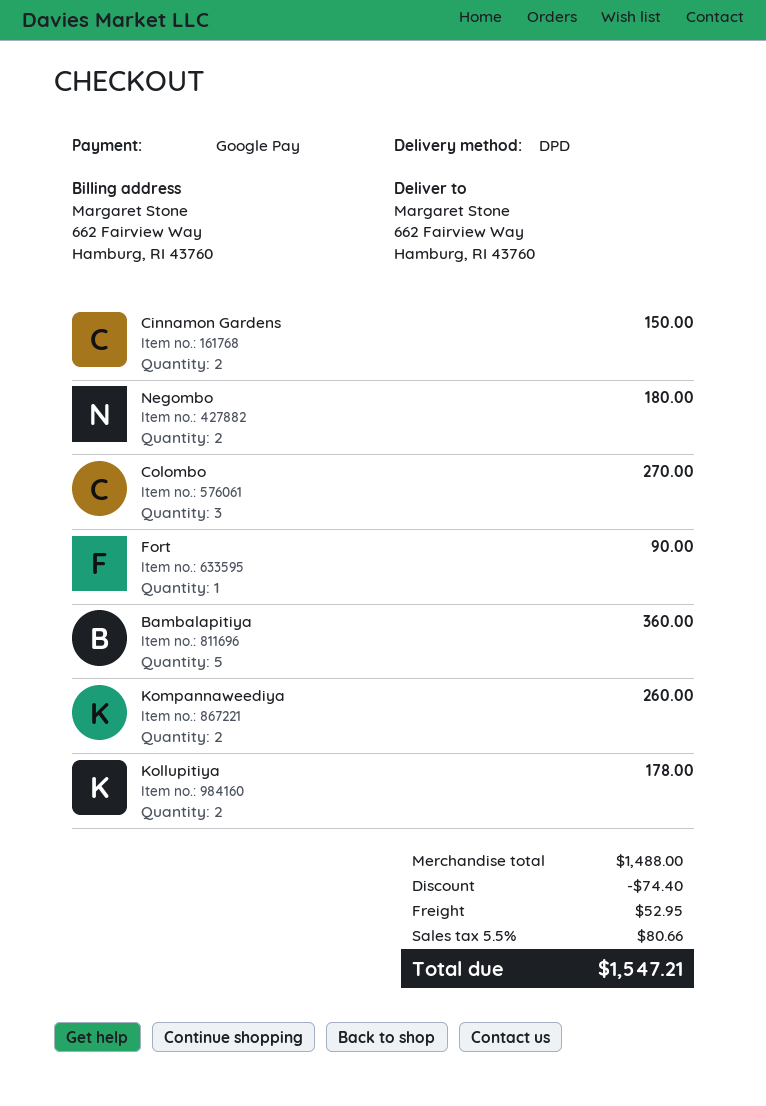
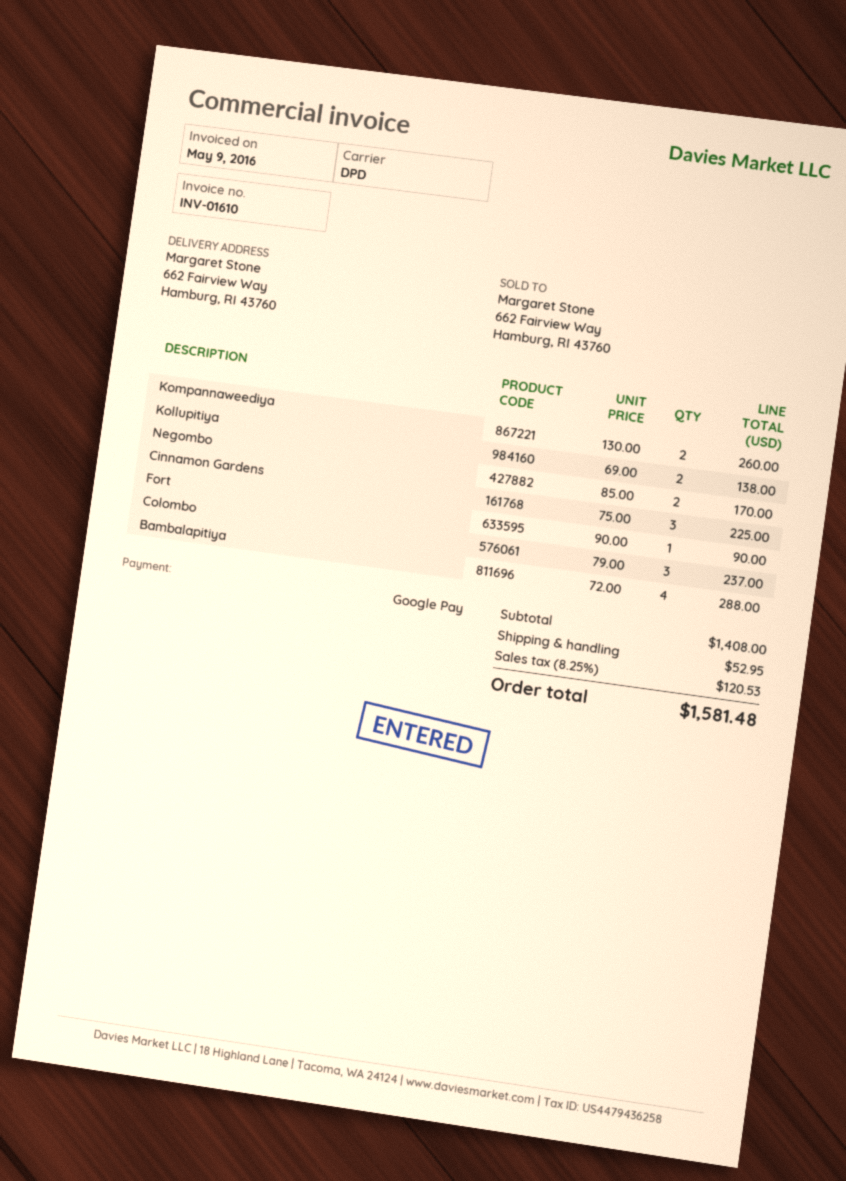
Cinnamon Gardens: 2 for 150.00 -> 3 for 225.00
Negombo: 2 for 180.00 -> 2 for 170.00
Colombo: 3 for 270.00 -> 3 for 237.00
Bambalapitiya: 5 for 360.00 -> 4 for 288.00
Kollupitiya: 2 for 178.00 -> 2 for 138.00
subtotal: 1488.00 -> 1408.00
discount: 74.40 -> none
tax: 5.5% = 80.66 -> 8.25% = 120.53
total: 1547.21 -> 1581.48

